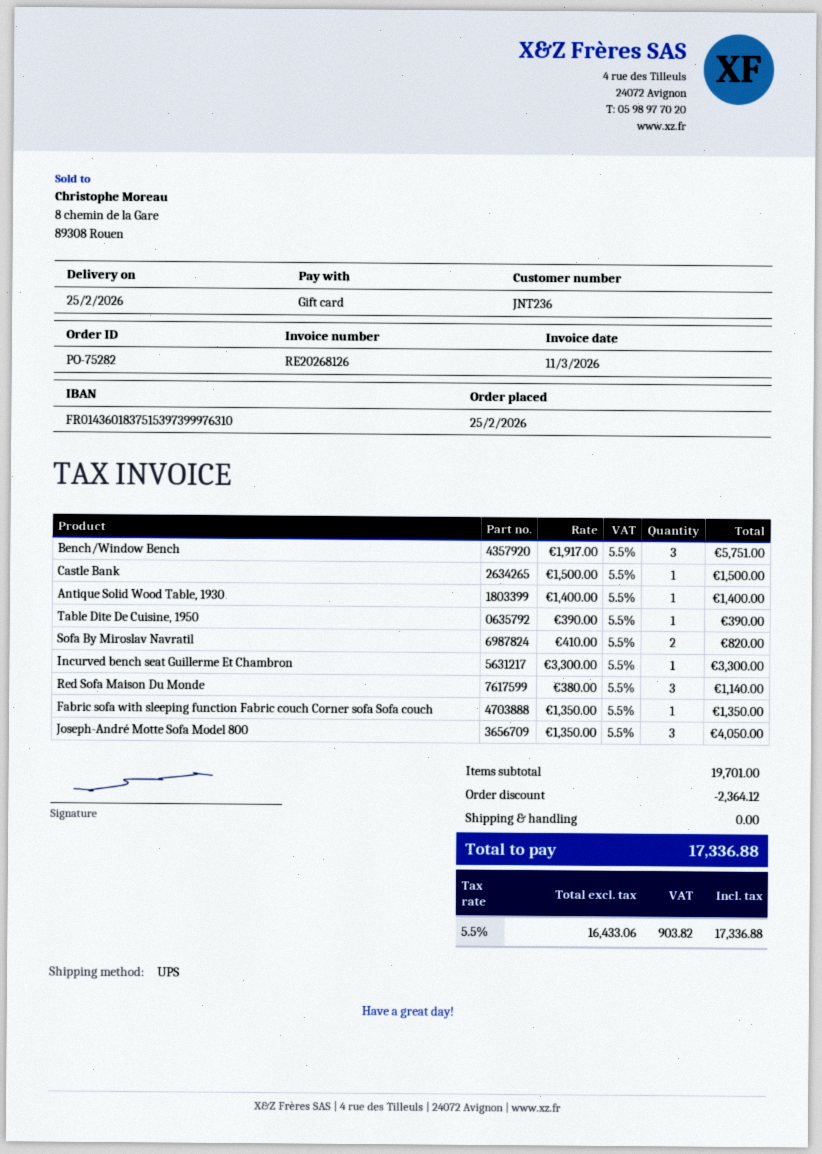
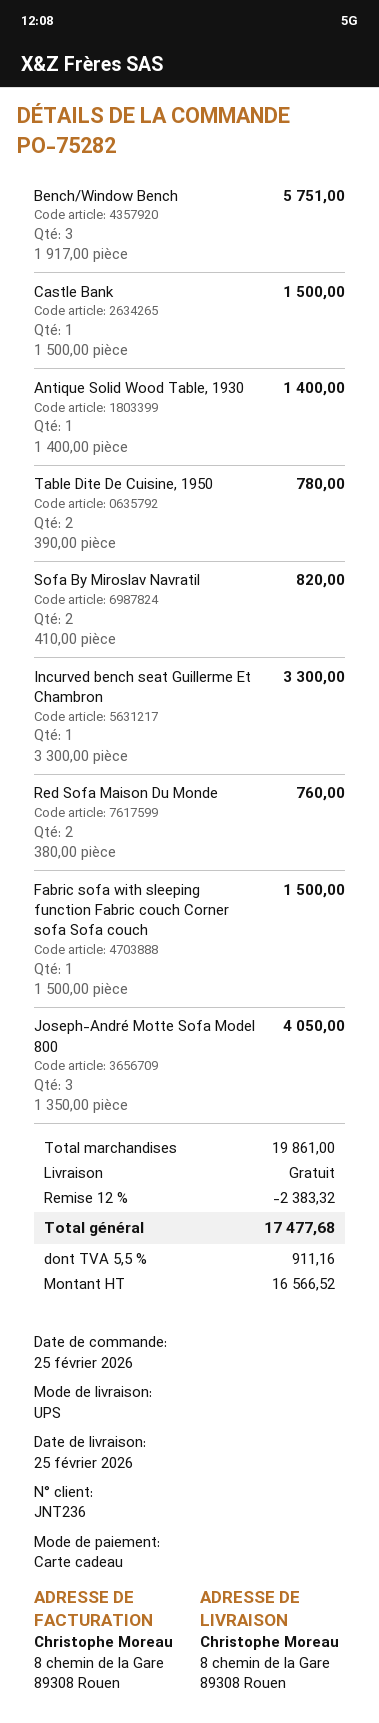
Table Dite De Cuisine, 1950: 1 x 390.00 = 390.00 -> 2 x 390.00 = 780.00
Red Sofa Maison Du Monde: 3 x 380.00 = 1140.00 -> 2 x 380.00 = 760.00
Fabric sofa with sleeping function Fabric couch Corner sofa Sofa couch: 1 x 1350.00 = 1350.00 -> 1 x 1500.00 = 1500.00
subtotal: 19701.00 -> 19861.00
discount: 2364.12 -> 2383.32
net: 16433.06 -> 16566.52
tax: 5.5% = 903.82 -> 5.5% = 911.16
total: 17336.88 -> 17477.68

